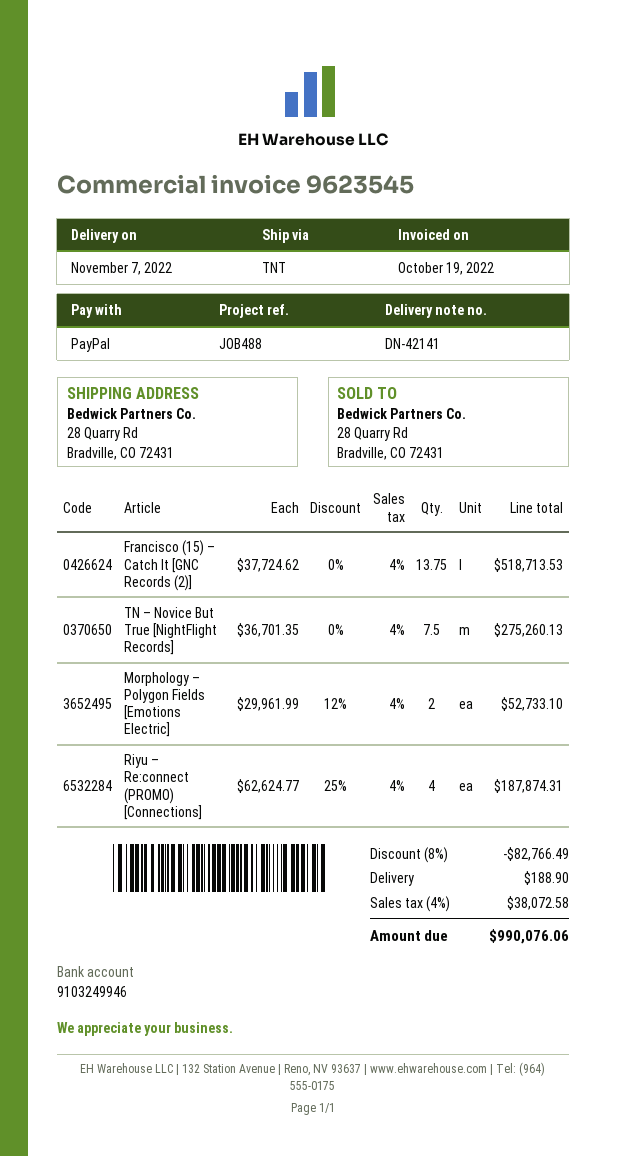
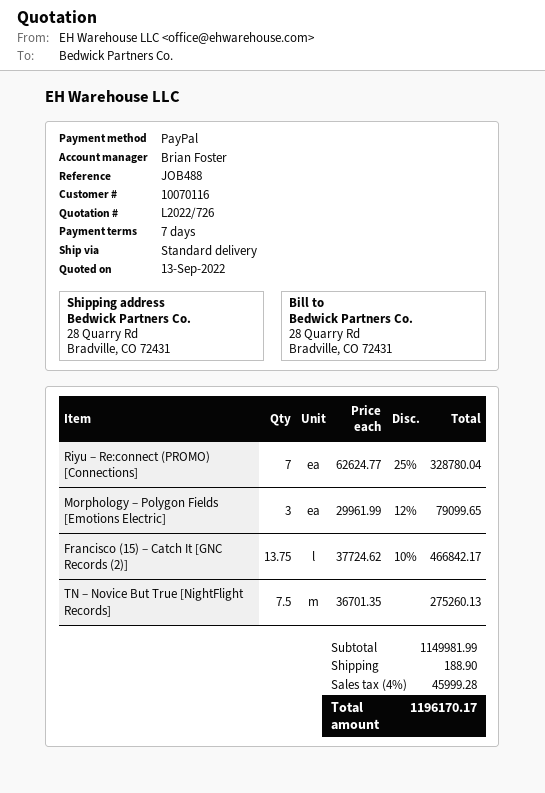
shipping method: TNT -> standard
Francisco (15) – Catch It [GNC Records (2)]: 13.75 x 37724.62 = 518713.53 -> 13.75 x 37724.62 - 10% = 466842.17
Morphology – Polygon Fields [Emotions Electric]: 2 x 29961.99 - 12% = 52733.10 -> 3 x 29961.99 - 12% = 79099.65
Riyu – Re:connect (PROMO) [Connections]: 4 x 62624.77 - 25% = 187874.31 -> 7 x 62624.77 - 25% = 328780.04
discount: 8% = 82766.49 -> none
tax: 4% = 38072.58 -> 4% = 45999.28
total: 990076.06 -> 1196170.17

